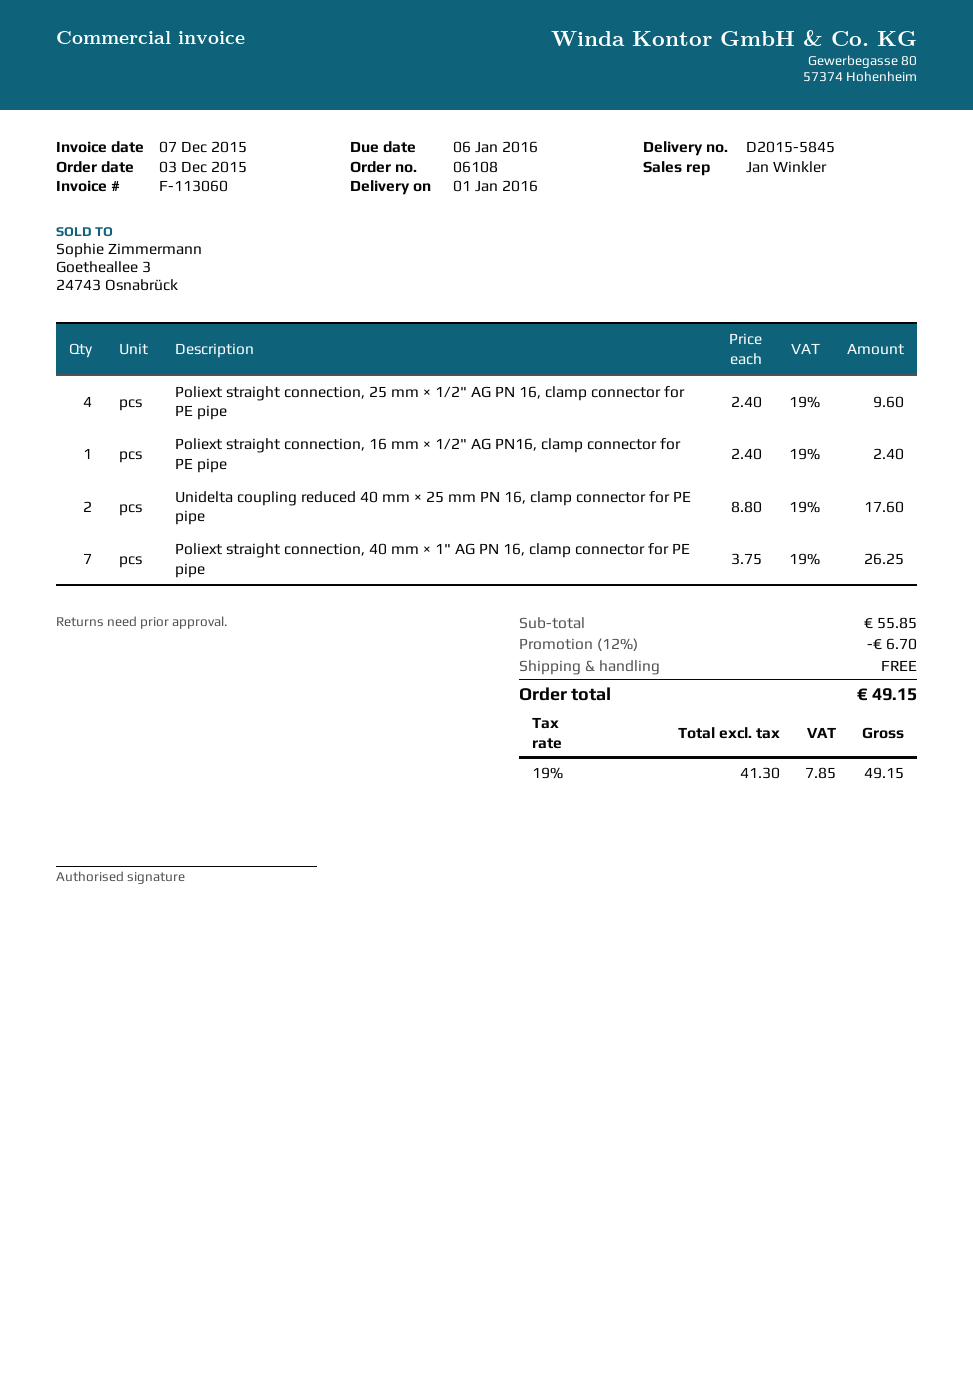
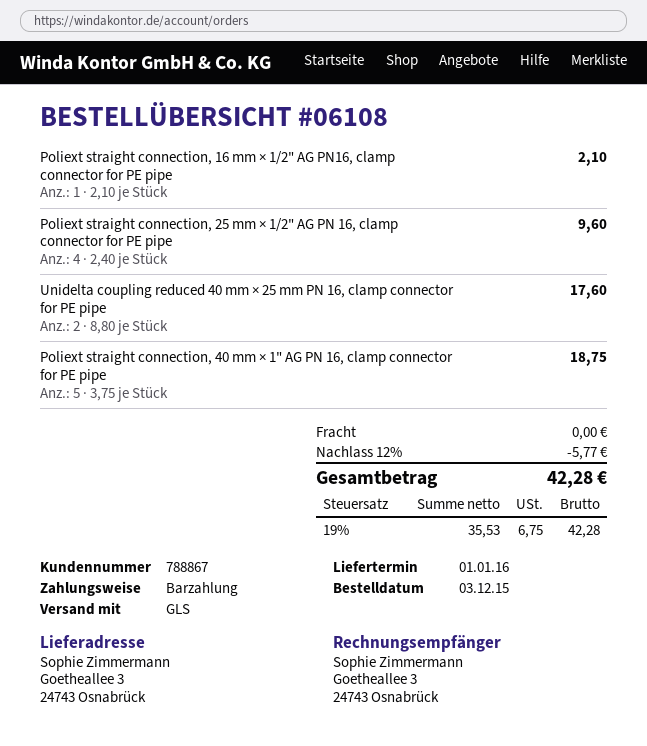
Poliext straight connection, 16 mm × 1/2" AG PN16, clamp connector for PE pipe: 1 x 2.40 = 2.40 -> 1 x 2.10 = 2.10
Poliext straight connection, 40 mm × 1" AG PN 16, clamp connector for PE pipe: 7 x 3.75 = 26.25 -> 5 x 3.75 = 18.75
discount: 12% = 6.70 -> 12% = 5.77
net: 41.30 -> 35.53
tax: 19% = 7.85 -> 19% = 6.75
total: 49.15 -> 42.28

